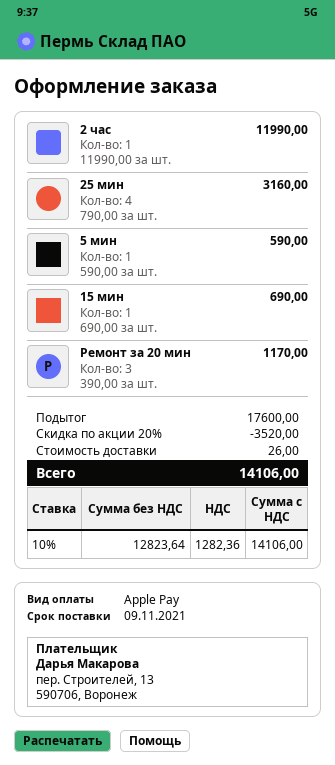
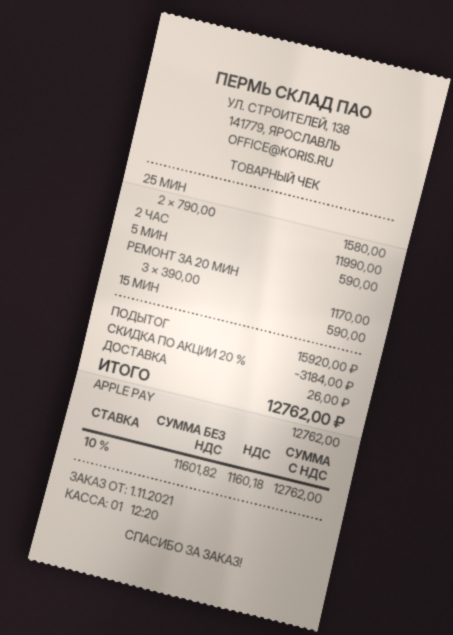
25 мин: 4 x 790.00 = 3160.00 -> 2 x 790.00 = 1580.00
15 мин: 1 x 690.00 = 690.00 -> 1 x 590.00 = 590.00
subtotal: 17600.00 -> 15920.00
discount: 20% = 3520.00 -> 20% = 3184.00
net: 12823.64 -> 11601.82
tax: 10% = 1282.36 -> 10% = 1160.18
total: 14106.00 -> 12762.00

